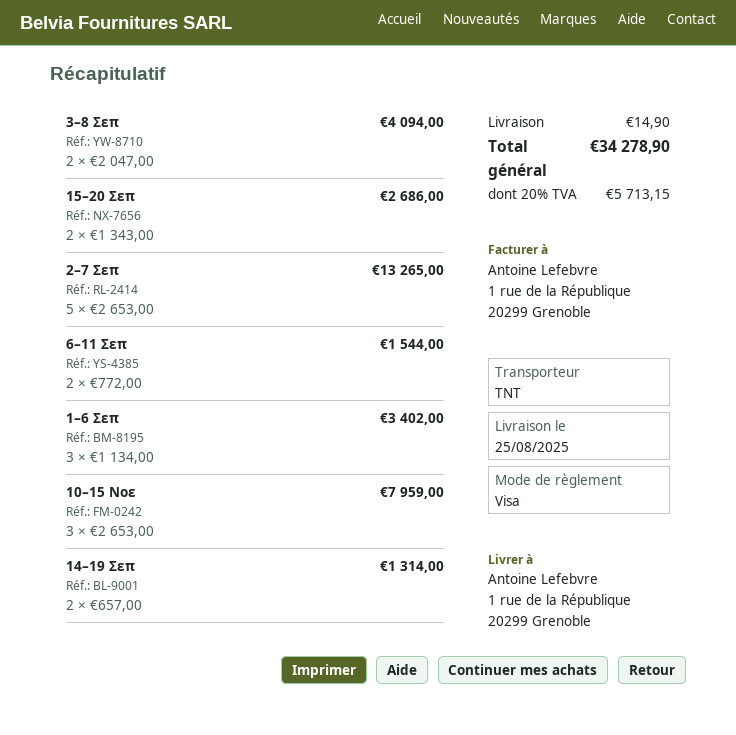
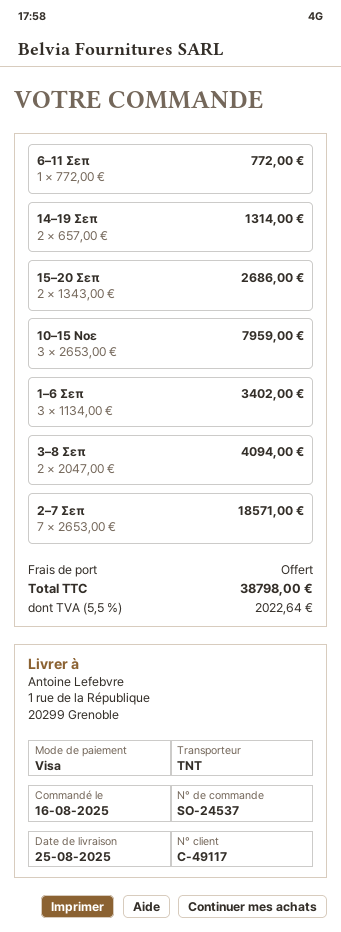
2–7 Σεπ: 5 x 2653.00 = 13265.00 -> 7 x 2653.00 = 18571.00
6–11 Σεπ: 2 x 772.00 = 1544.00 -> 1 x 772.00 = 772.00
shipping: 14.90 -> 0.00
tax: 20% = 5713.15 -> 5.5% = 2022.64
total: 34278.90 -> 38798.00

